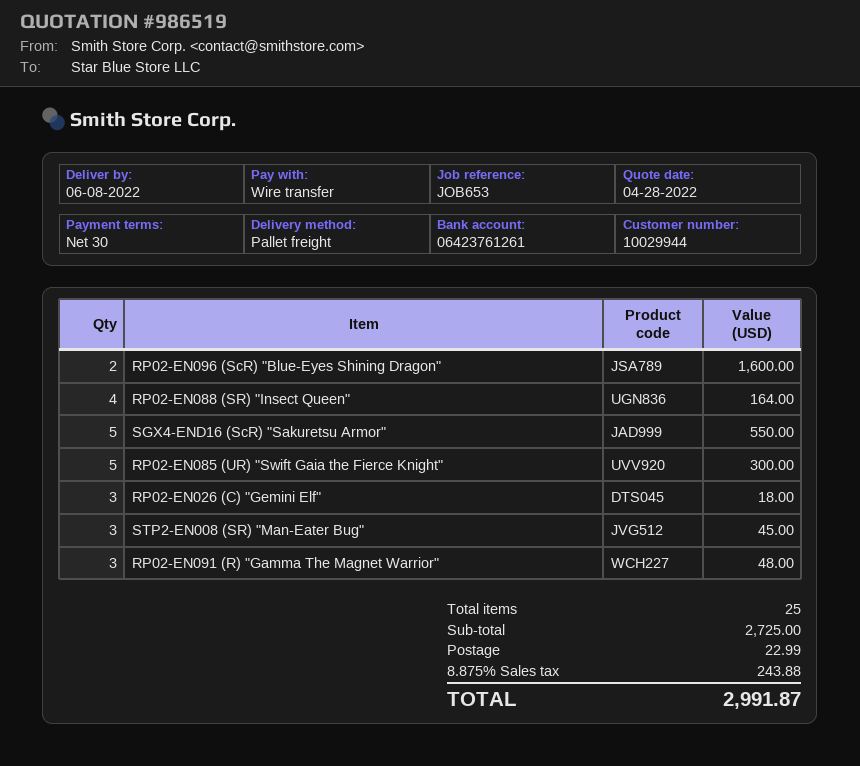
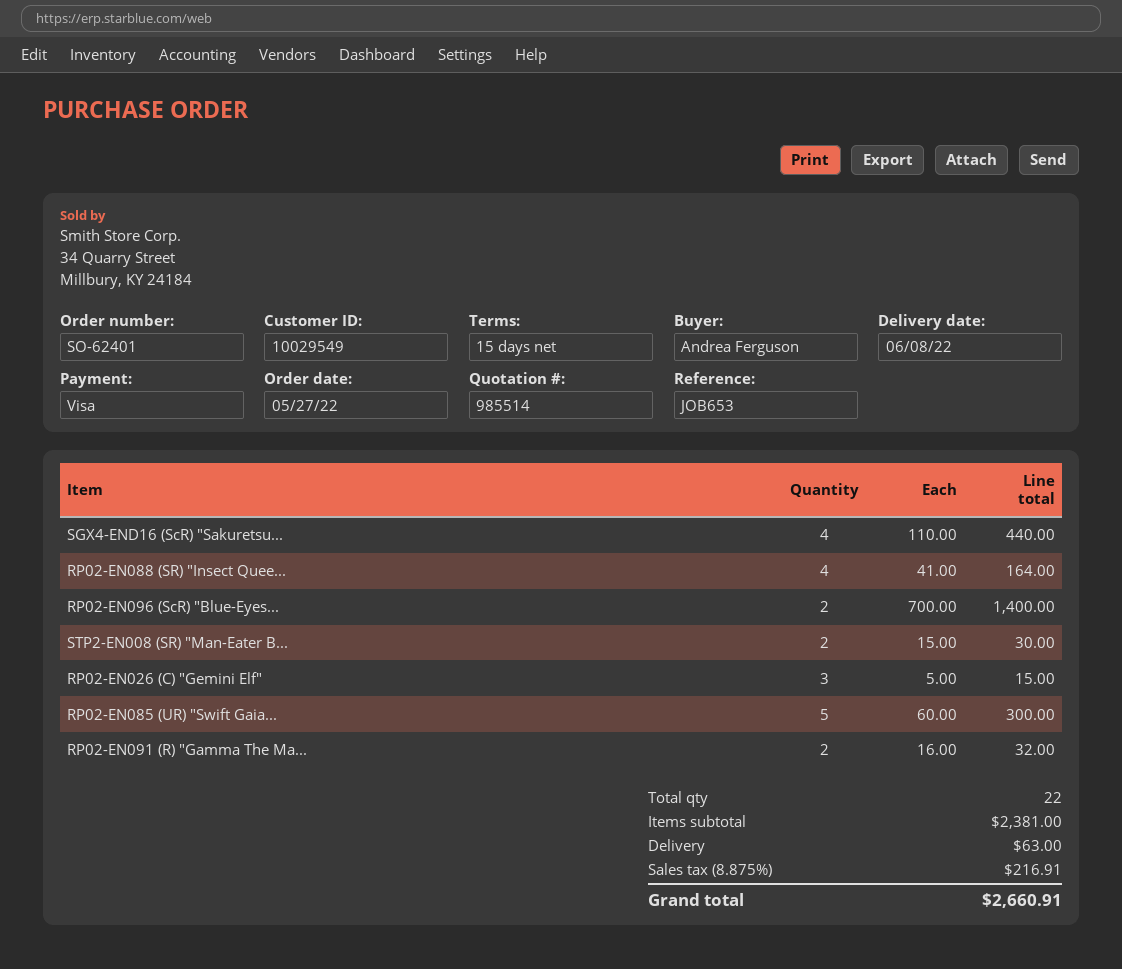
quote number: 986519 -> 985514
payment terms: 30 days -> 15 days
customer number: 10029944 -> 10029549
payment method: bank transfer -> Visa
RP02-EN096 (ScR) "Blue-Eyes Shining Dragon": 2 for 1600.00 -> 2 for 1400.00
SGX4-END16 (ScR) "Sakuretsu Armor": 5 for 550.00 -> 4 for 440.00
RP02-EN026 (C) "Gemini Elf": 3 for 18.00 -> 3 for 15.00
STP2-EN008 (SR) "Man-Eater Bug": 3 for 45.00 -> 2 for 30.00
RP02-EN091 (R) "Gamma The Magnet Warrior": 3 for 48.00 -> 2 for 32.00
total quantity: 25 -> 22
subtotal: 2725.00 -> 2381.00
shipping: 22.99 -> 63.00
tax: 8.875% = 243.88 -> 8.875% = 216.91
total: 2991.87 -> 2660.91

